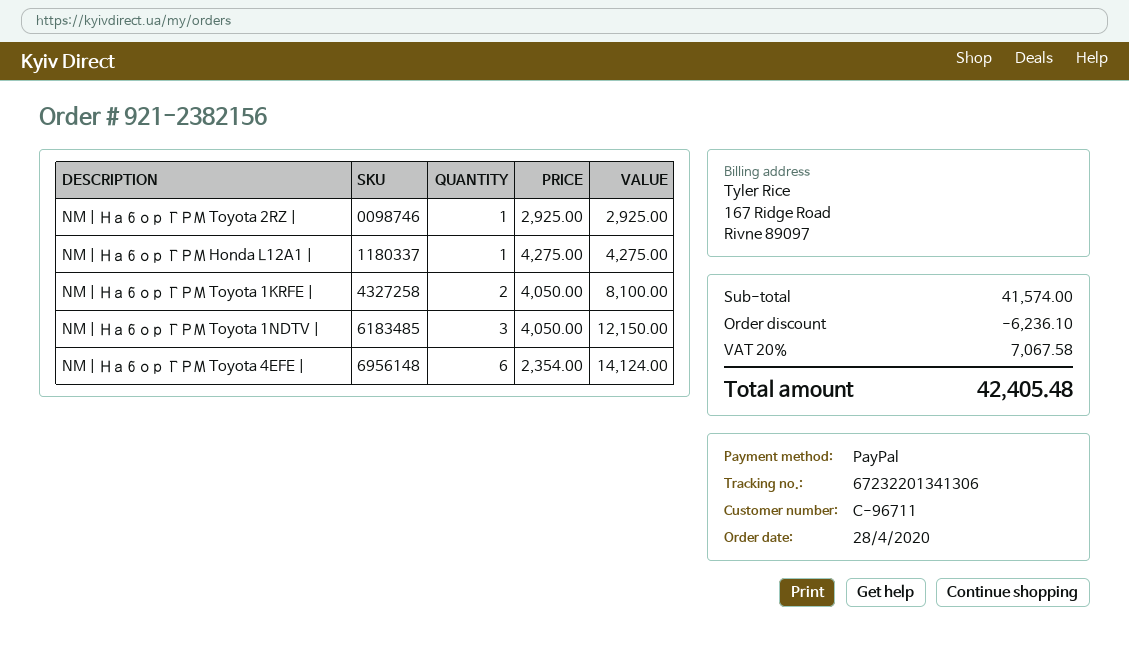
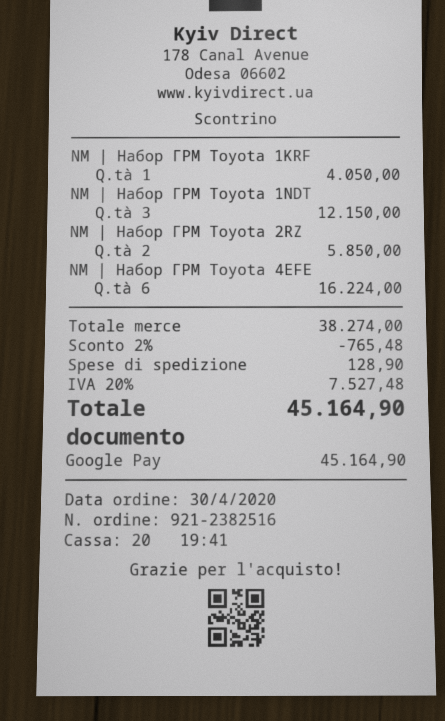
order number: 921-2382156 -> 921-2382516
order date: 2020-04-28 -> 2020-04-30
payment method: PayPal -> Google Pay
NM | Набор ГРМ Toyota 2RZ |: 1 for 2925.00 -> 2 for 5850.00
NM | Набор ГРМ Honda L12A1 |: 1 for 4275.00 -> none
NM | Набор ГРМ Toyota 1KRFE |: 2 for 8100.00 -> 1 for 4050.00
NM | Набор ГРМ Toyota 4EFE |: 6 for 14124.00 -> 6 for 16224.00
subtotal: 41574.00 -> 38274.00
discount: 6236.10 -> 765.48
shipping: none -> 128.90
tax: 20% = 7067.58 -> 20% = 7527.48
total: 42405.48 -> 45164.90

